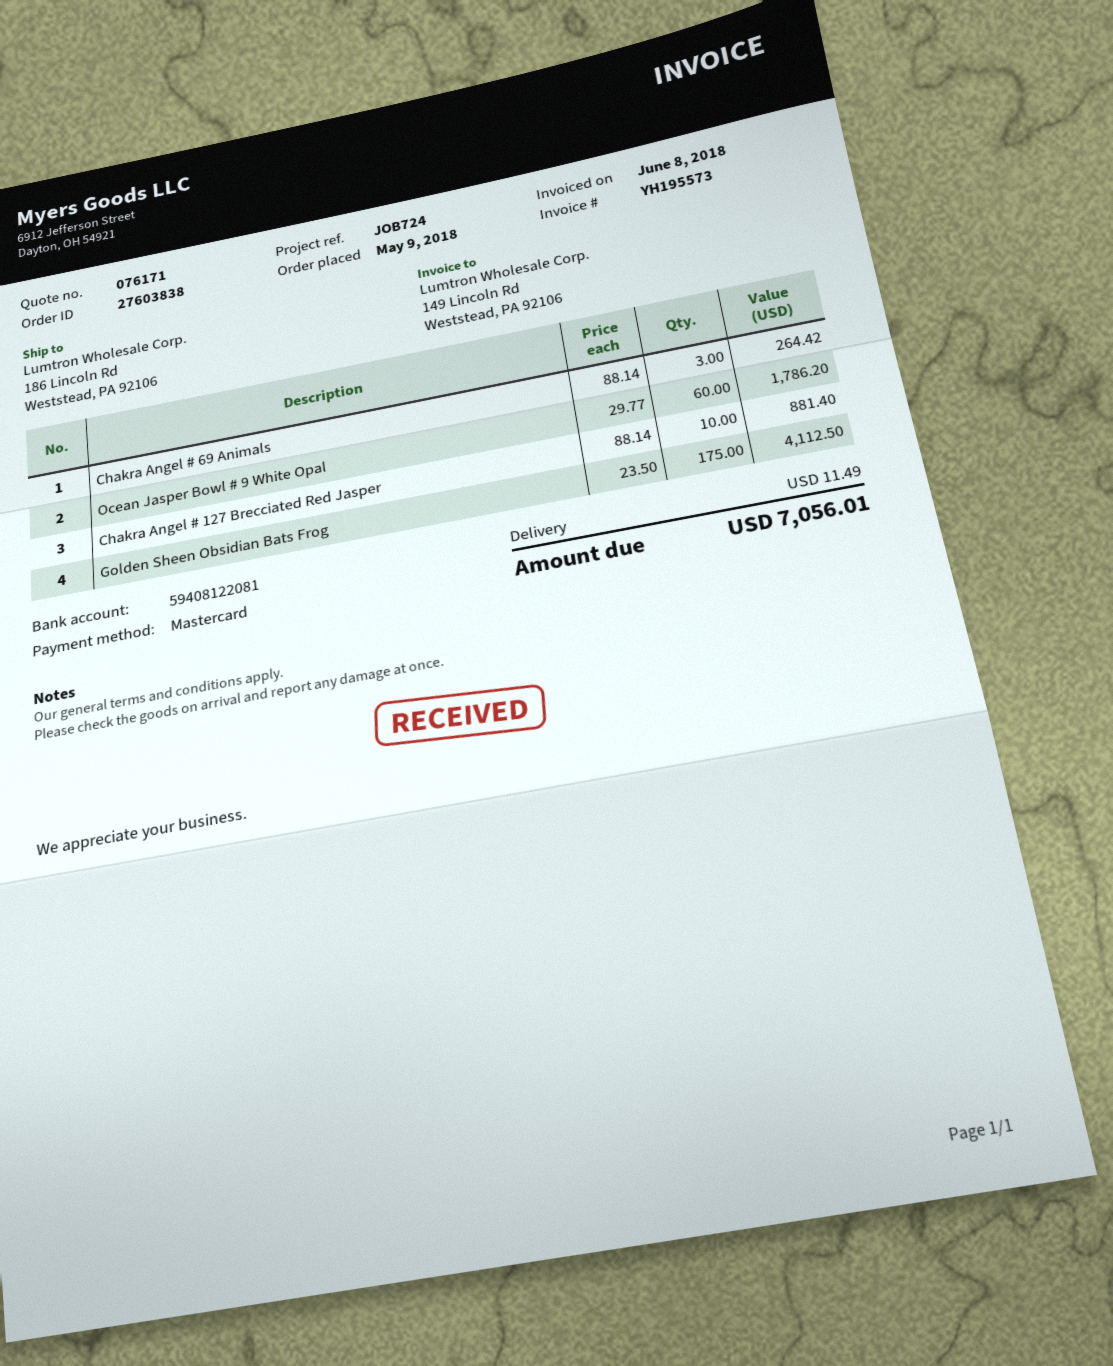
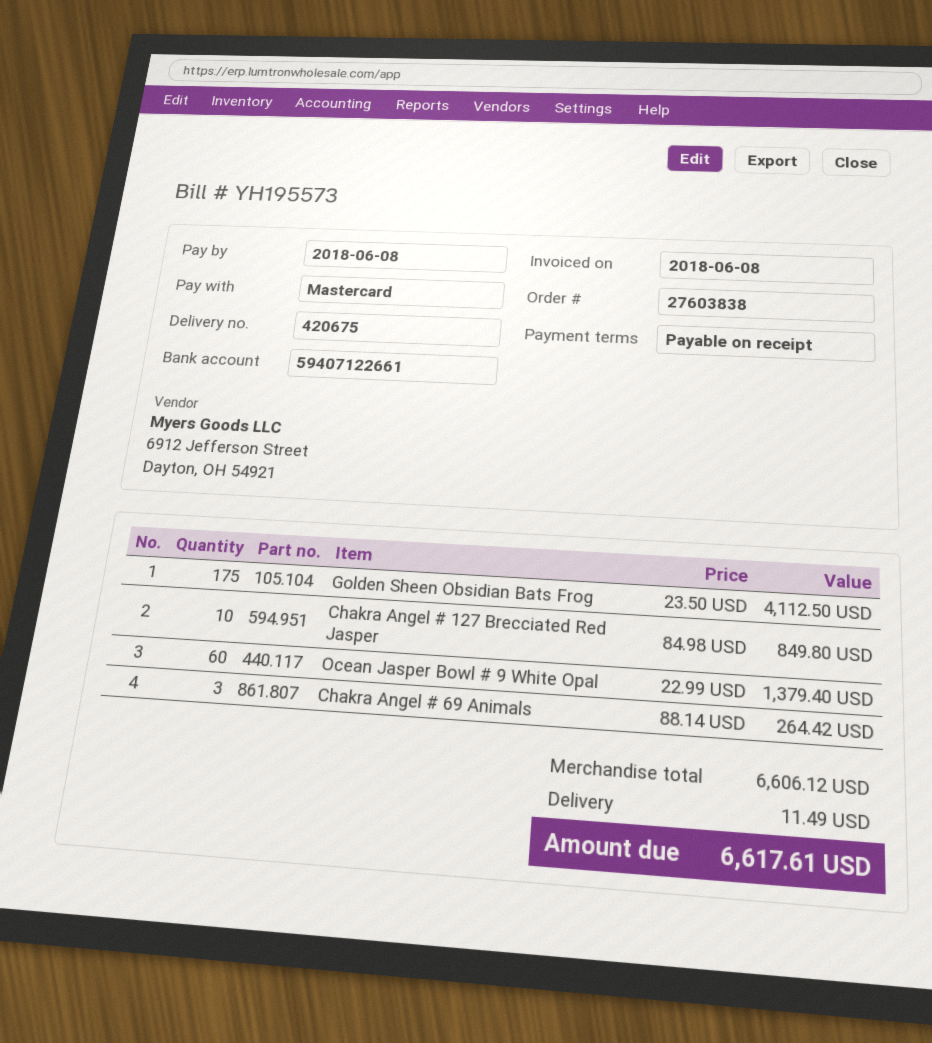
bank account: 59408122081 -> 59407122661
Ocean Jasper Bowl # 9 White Opal: 60 x 29.77 = 1786.20 -> 60 x 22.99 = 1379.40
Chakra Angel # 127 Brecciated Red Jasper: 10 x 88.14 = 881.40 -> 10 x 84.98 = 849.80
total: 7056.01 -> 6617.61

